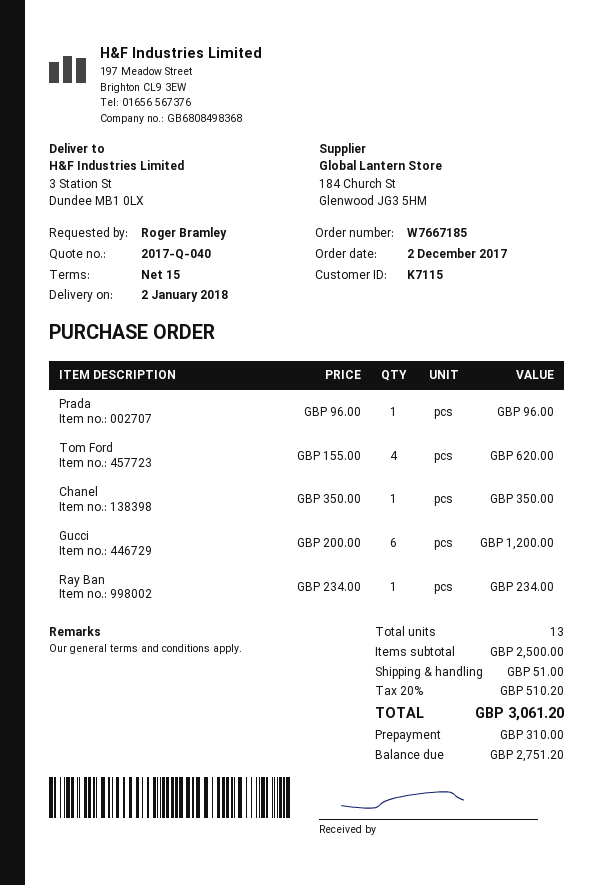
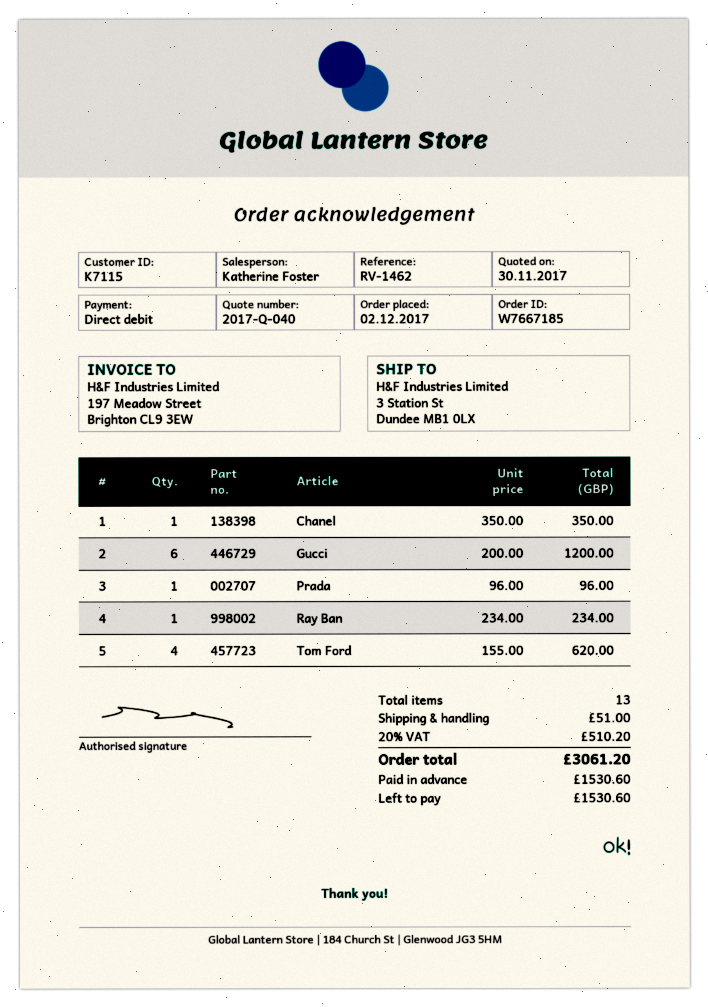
deposit: 310.00 -> 1530.60
balance: 2751.20 -> 1530.60

